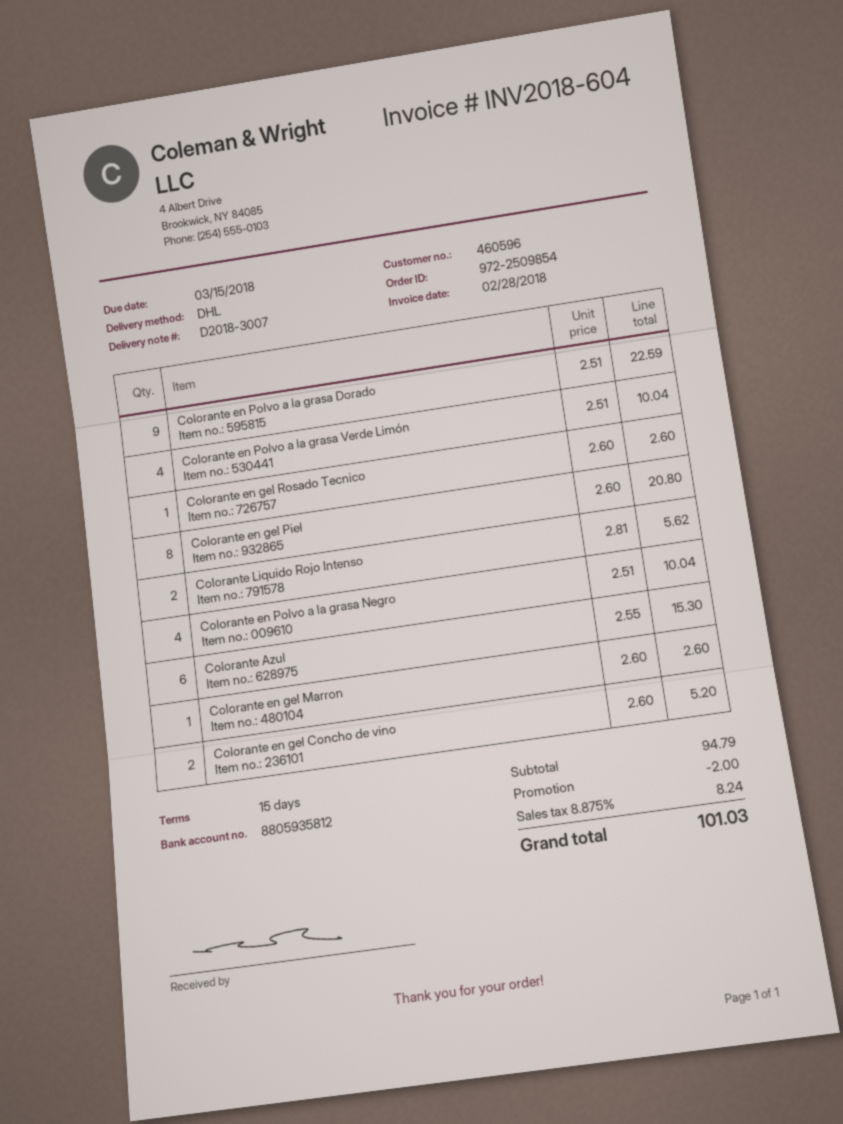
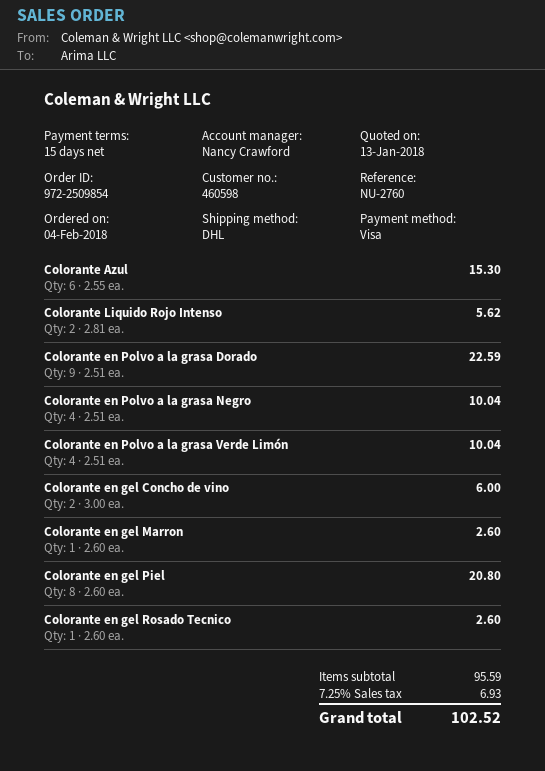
customer number: 460596 -> 460598
Colorante en gel Concho de vino: 2 x 2.60 = 5.20 -> 2 x 3.00 = 6.00
subtotal: 94.79 -> 95.59
discount: 2.00 -> none
tax: 8.875% = 8.24 -> 7.25% = 6.93
total: 101.03 -> 102.52

